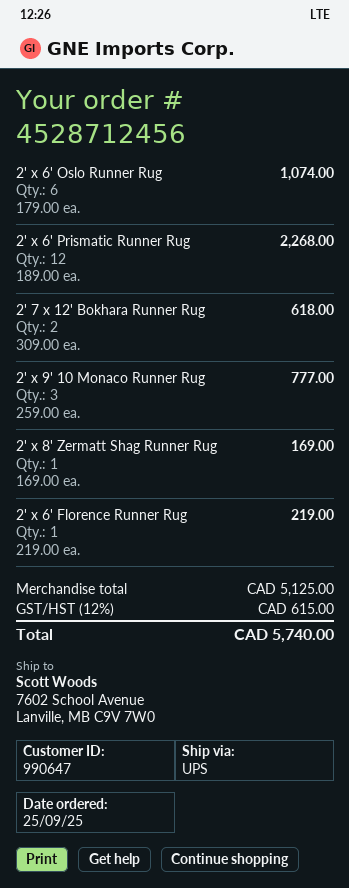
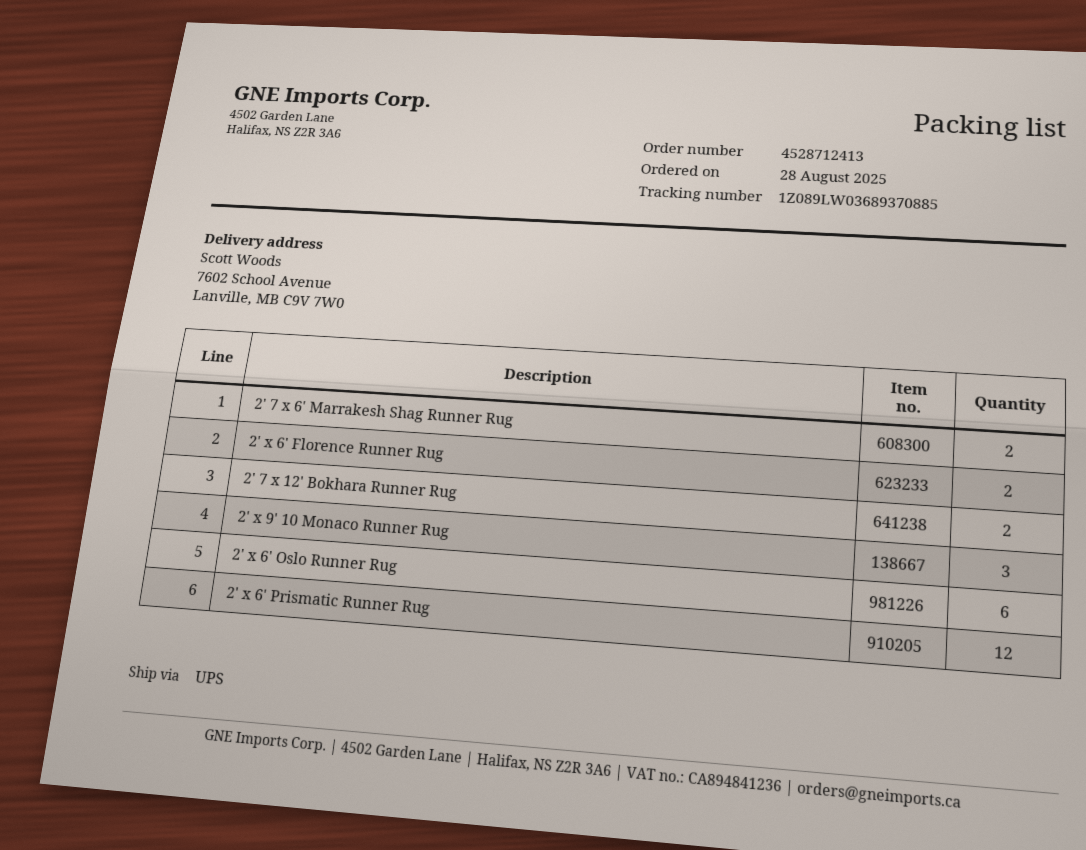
order number: 4528712456 -> 4528712413
order date: 2025-09-25 -> 2025-08-28
2' x 8' Zermatt Shag Runner Rug: 1 -> none
2' x 6' Florence Runner Rug: 1 -> 2
2' 7 x 6' Marrakesh Shag Runner Rug: none -> 2

